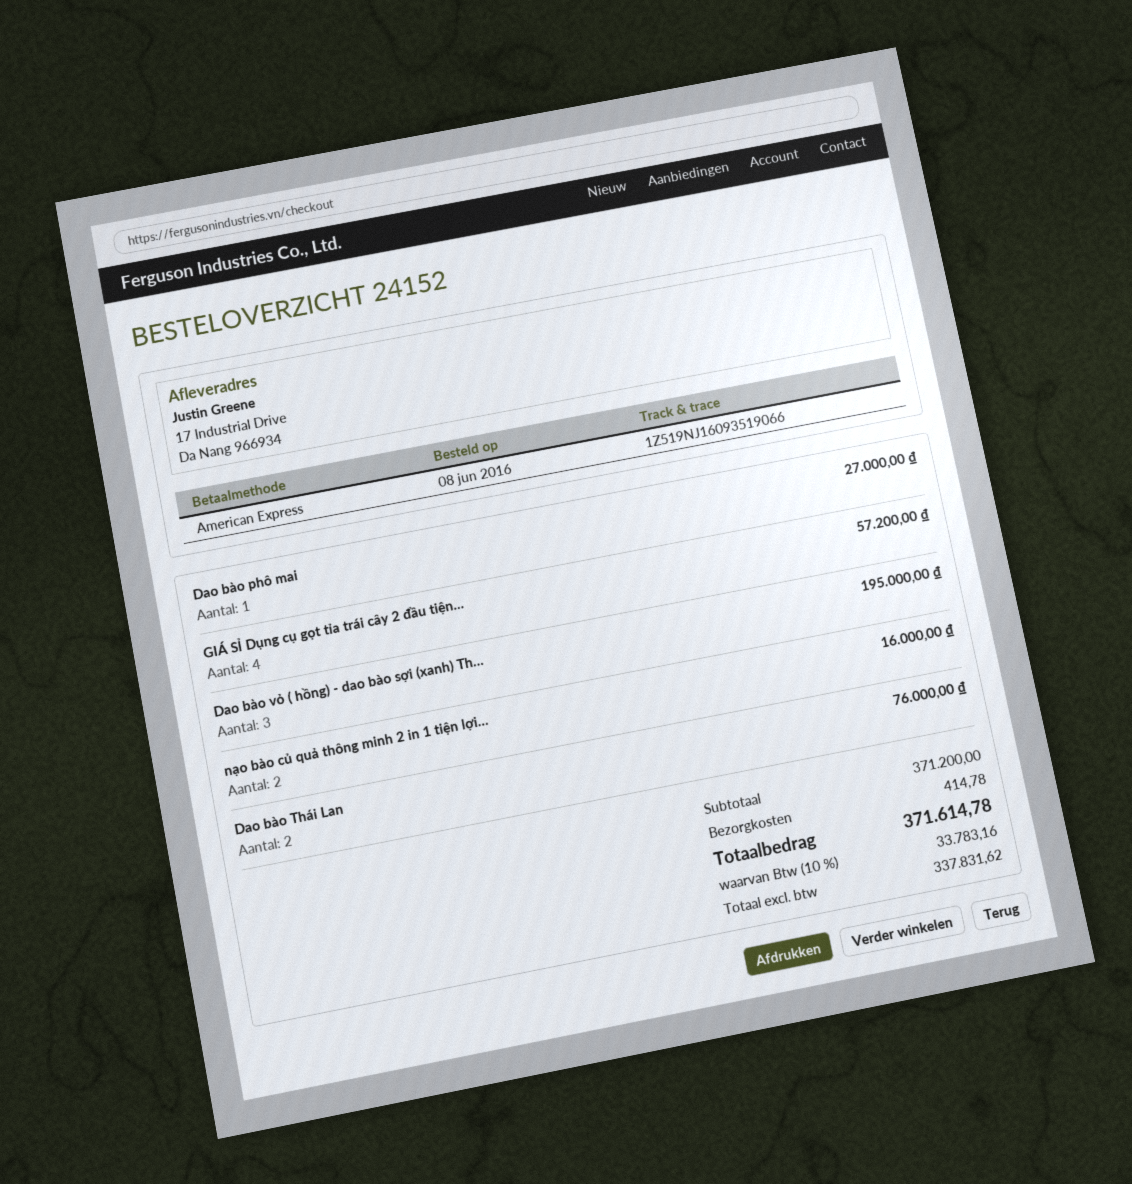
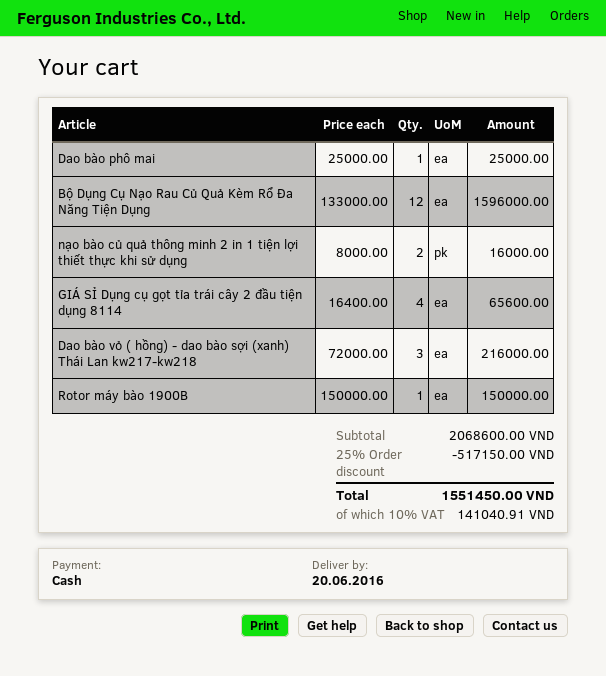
payment method: American Express -> cash
Dao bào phô mai: 1 for 27000.00 -> 1 for 25000.00
GIÁ SỈ Dụng cụ gọt tỉa trái cây 2 đầu tiện...: 4 for 57200.00 -> 4 for 65600.00
Dao bào vỏ ( hồng) - dao bào sợi (xanh) Th...: 3 for 195000.00 -> 3 for 216000.00
Dao bào Thái Lan: 2 for 76000.00 -> none
Bộ Dụng Cụ Nạo Rau Củ Quả Kèm Rổ Đa Năng Tiện Dụng: none -> 12 for 1596000.00
Rotor máy bào 1900B: none -> 1 for 150000.00
subtotal: 371200.00 -> 2068600.00
discount: none -> 25% = 517150.00
shipping: 414.78 -> none
tax: 10% = 33783.16 -> 10% = 141040.91
total: 371614.78 -> 1551450.00

